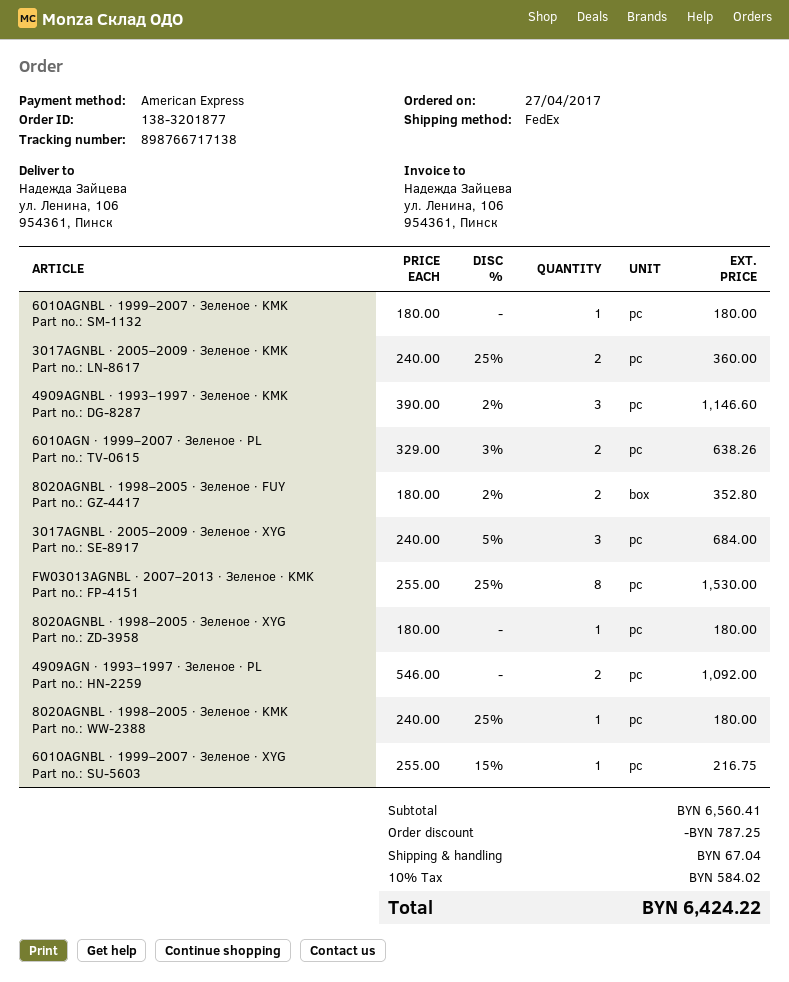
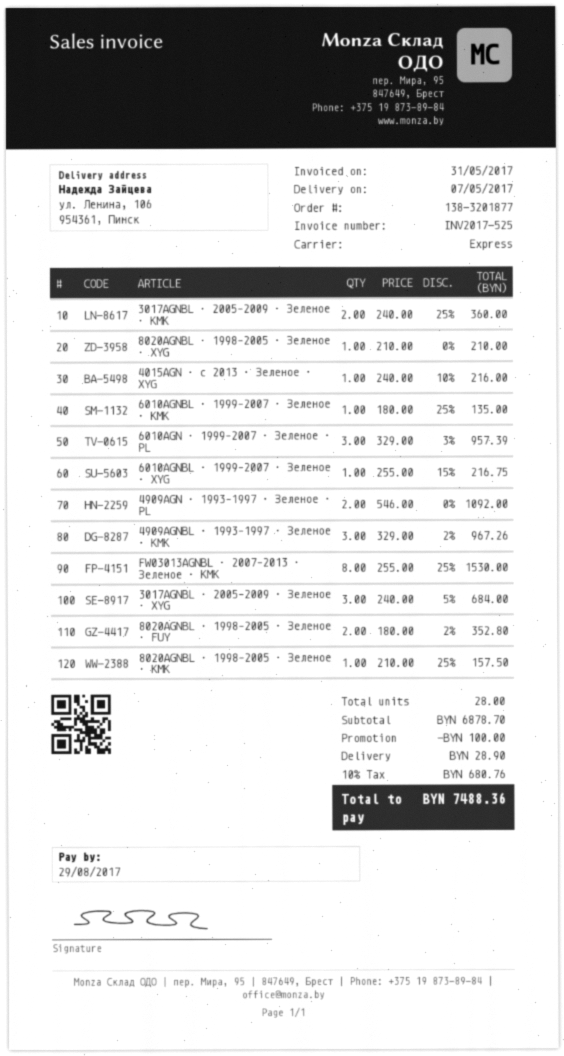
shipping method: FedEx -> express
6010AGNBL · 1999–2007 · Зеленое · KMK: 1 x 180.00 = 180.00 -> 1 x 180.00 - 25% = 135.00
4909AGNBL · 1993–1997 · Зеленое · KMK: 3 x 390.00 - 2% = 1146.60 -> 3 x 329.00 - 2% = 967.26
6010AGN · 1999–2007 · Зеленое · PL: 2 x 329.00 - 3% = 638.26 -> 3 x 329.00 - 3% = 957.39
8020AGNBL · 1998–2005 · Зеленое · XYG: 1 x 180.00 = 180.00 -> 1 x 210.00 = 210.00
8020AGNBL · 1998–2005 · Зеленое · KMK: 1 x 240.00 - 25% = 180.00 -> 1 x 210.00 - 25% = 157.50
4015AGN · с 2013 · Зеленое · XYG: none -> 1 x 240.00 - 10% = 216.00
subtotal: 6560.41 -> 6878.70
discount: 787.25 -> 100.00
shipping: 67.04 -> 28.90
tax: 10% = 584.02 -> 10% = 680.76
total: 6424.22 -> 7488.36

